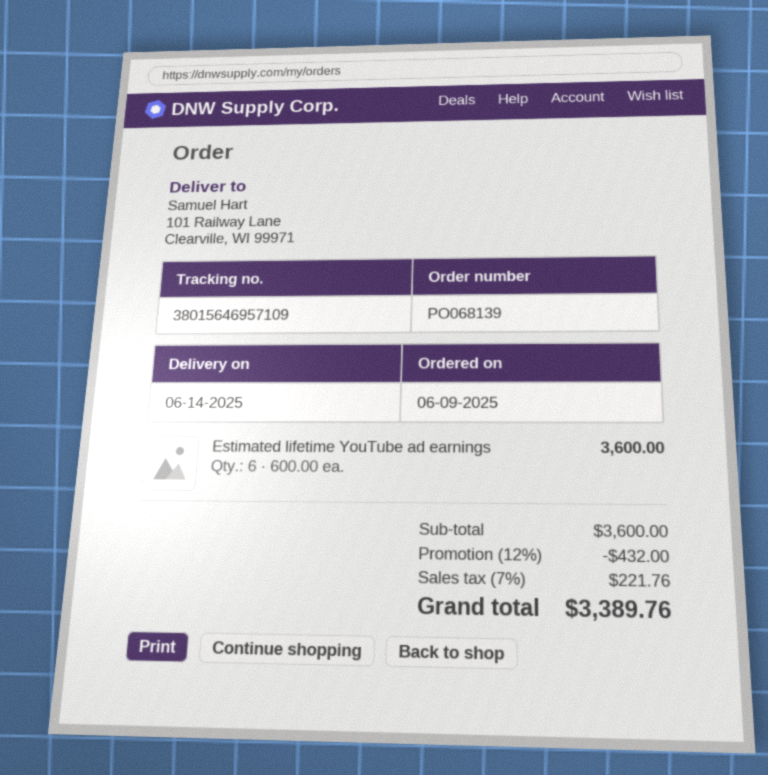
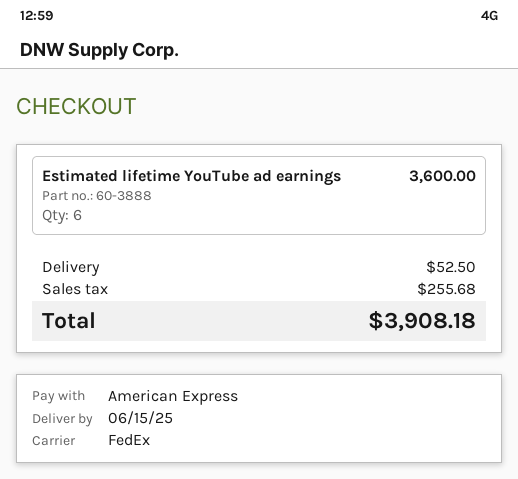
delivery date: 2025-06-14 -> 2025-06-15
discount: 12% = 432.00 -> none
shipping: none -> 52.50
tax: 221.76 -> 255.68
total: 3389.76 -> 3908.18

